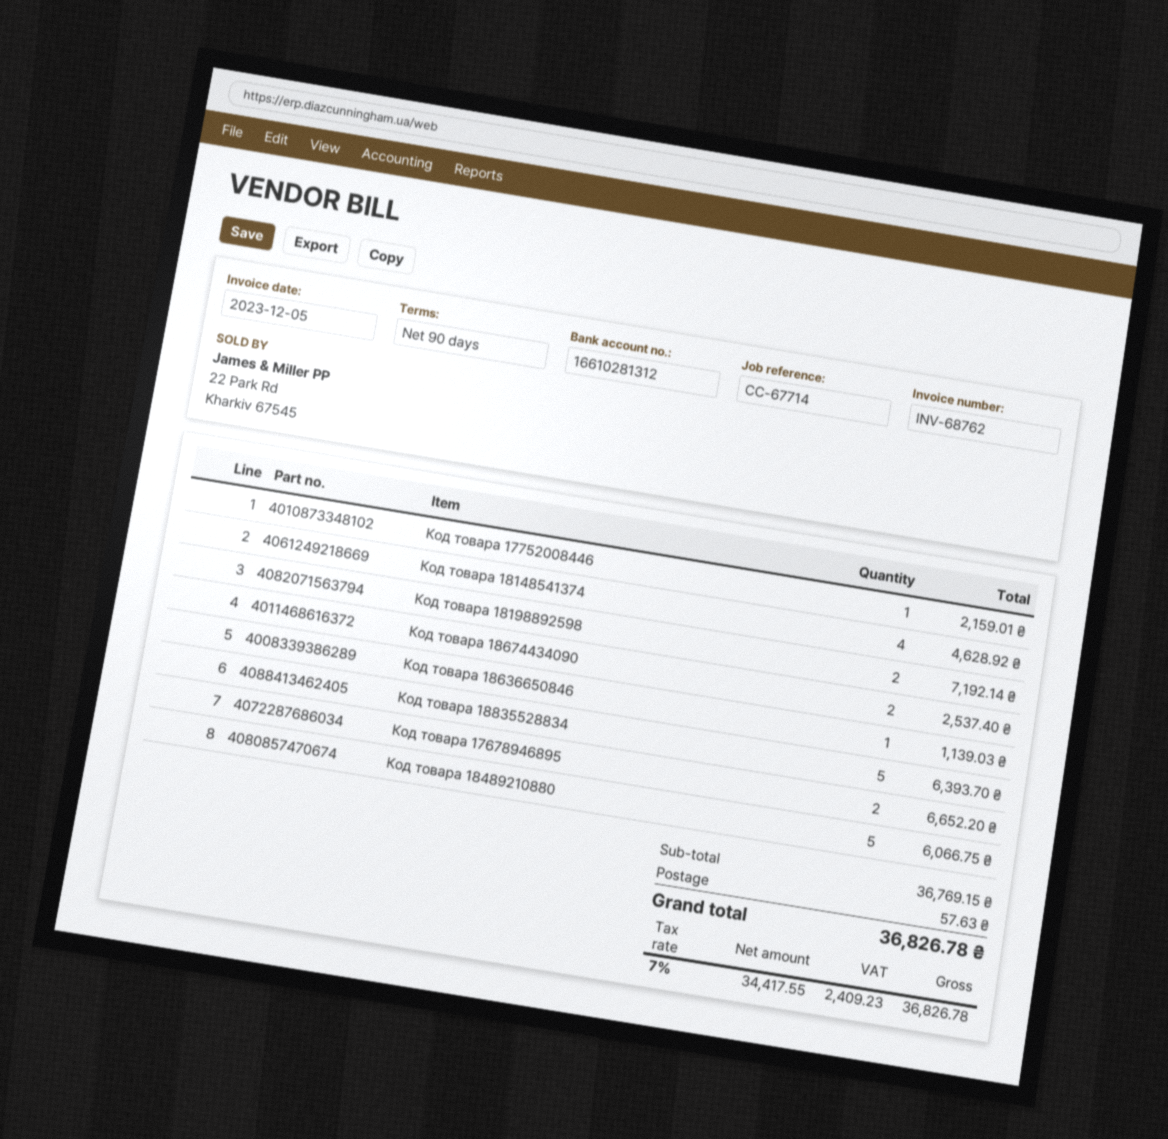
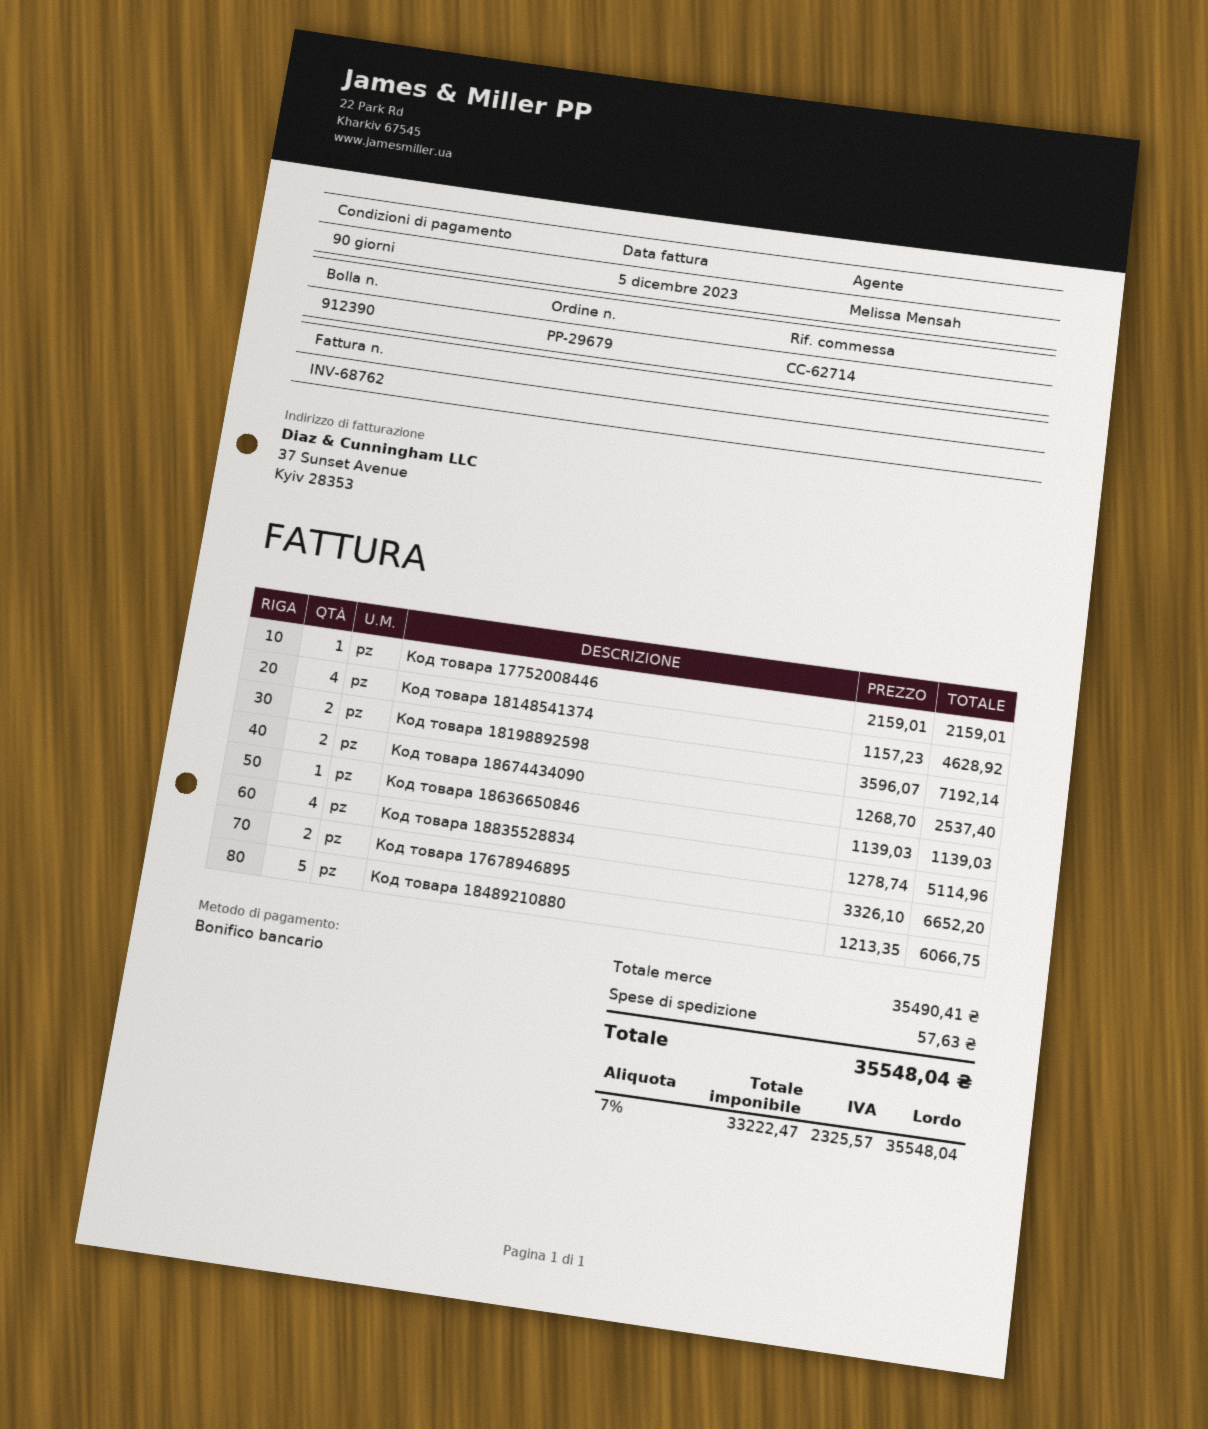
reference: CC-67714 -> CC-62714
Код товара 18835528834: 5 for 6393.70 -> 4 for 5114.96
subtotal: 36769.15 -> 35490.41
net: 34417.55 -> 33222.47
tax: 7% = 2409.23 -> 7% = 2325.57
total: 36826.78 -> 35548.04

